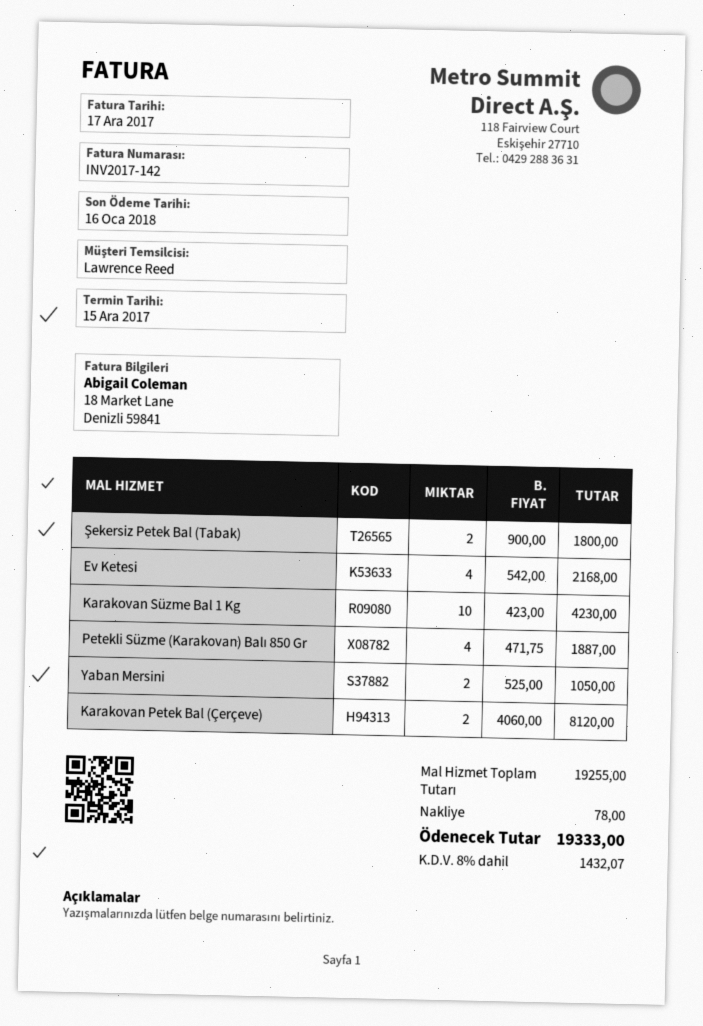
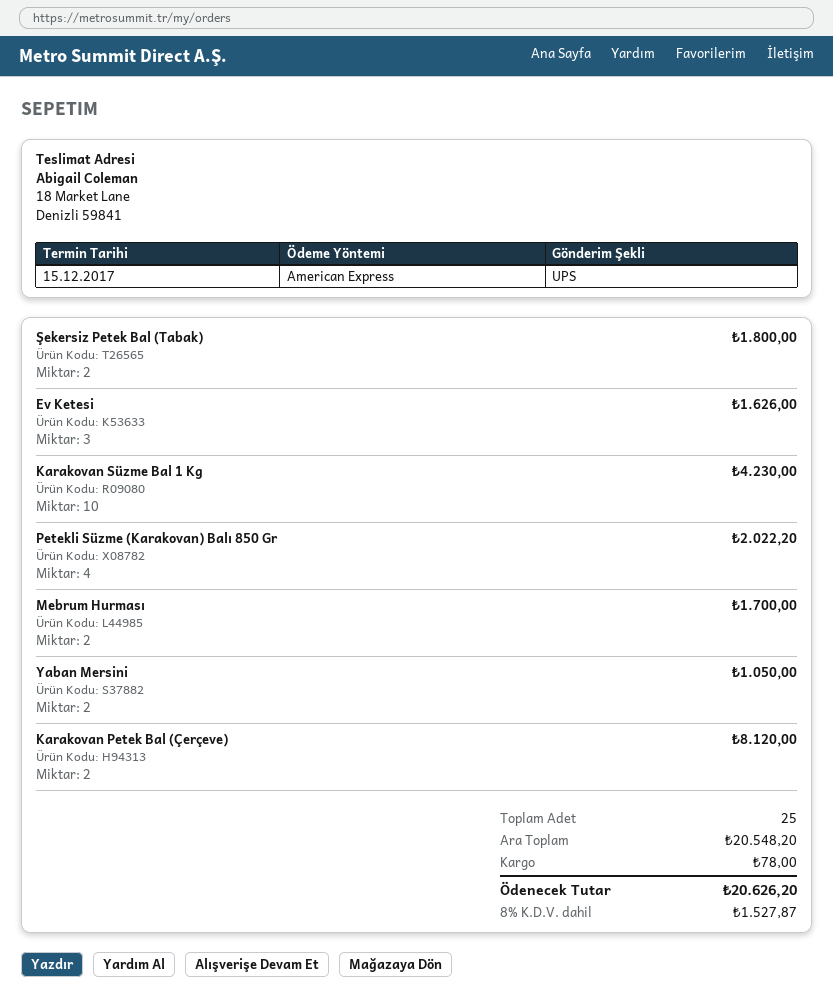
Ev Ketesi: 4 for 2168.00 -> 3 for 1626.00
Petekli Süzme (Karakovan) Balı 850 Gr: 4 for 1887.00 -> 4 for 2022.20
Mebrum Hurması: none -> 2 for 1700.00
subtotal: 19255.00 -> 20548.20
tax: 8% = 1432.07 -> 8% = 1527.87
total: 19333.00 -> 20626.20

